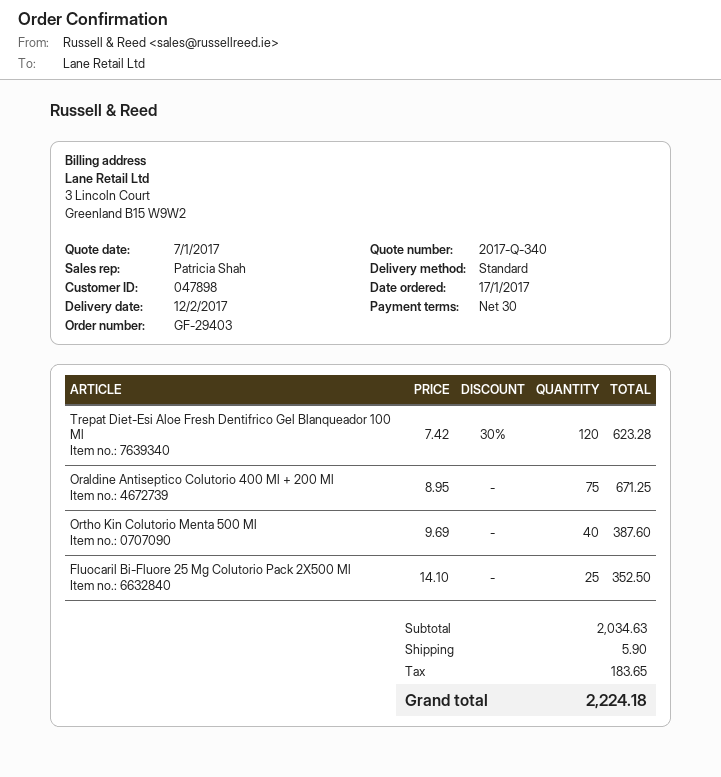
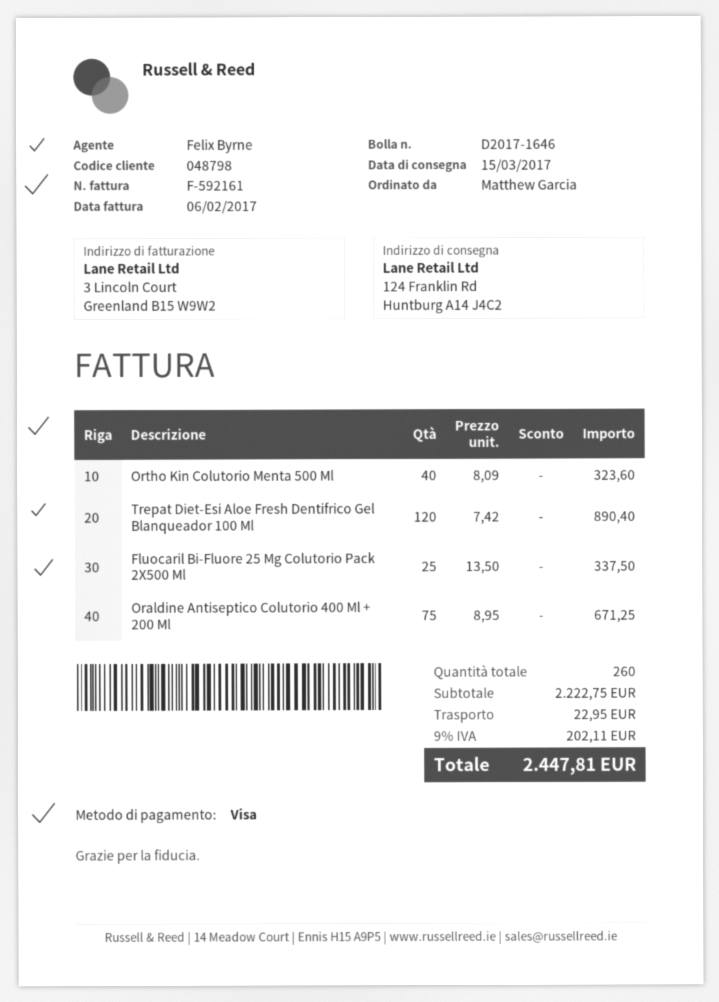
delivery date: 2017-02-12 -> 2017-03-15
customer number: 047898 -> 048798
sales rep: Patricia Shah -> Felix Byrne
Trepat Diet-Esi Aloe Fresh Dentifrico Gel Blanqueador 100 Ml: 120 x 7.42 - 30% = 623.28 -> 120 x 7.42 = 890.40
Ortho Kin Colutorio Menta 500 Ml: 40 x 9.69 = 387.60 -> 40 x 8.09 = 323.60
Fluocaril Bi-Fluore 25 Mg Colutorio Pack 2X500 Ml: 25 x 14.10 = 352.50 -> 25 x 13.50 = 337.50
subtotal: 2034.63 -> 2222.75
shipping: 5.90 -> 22.95
tax: 183.65 -> 202.11
total: 2224.18 -> 2447.81

